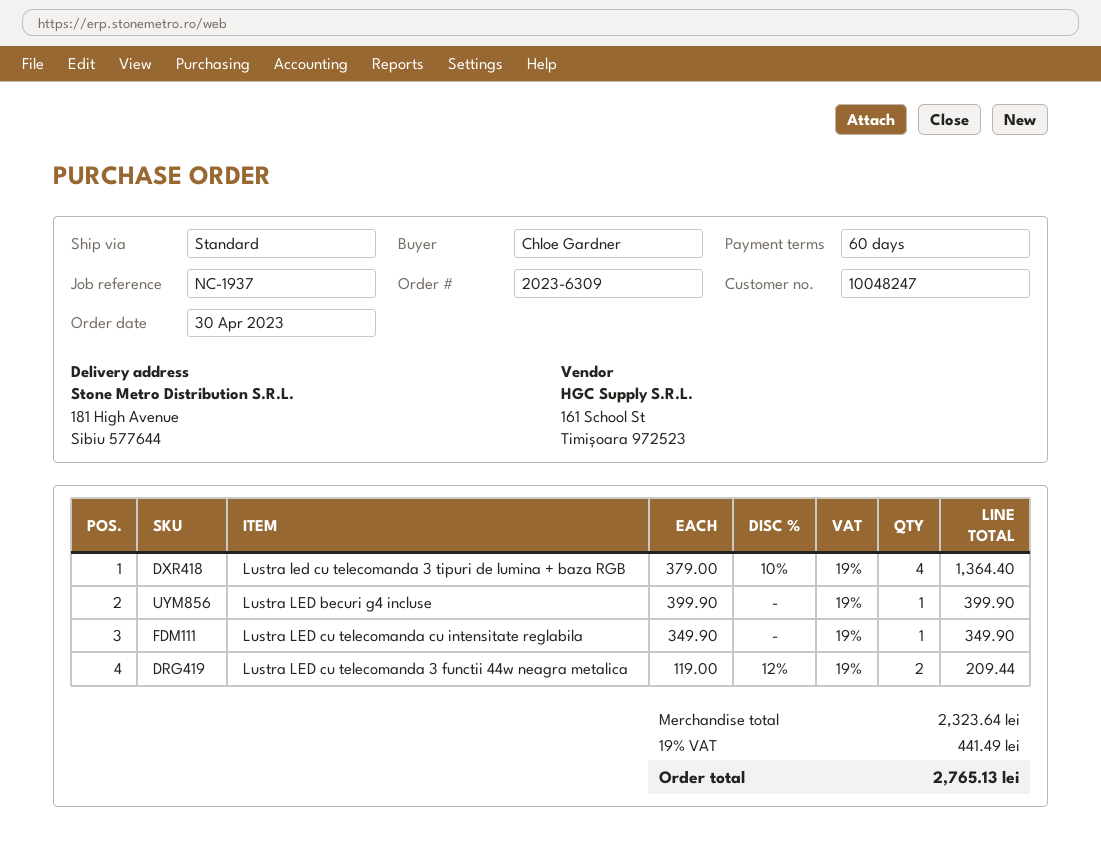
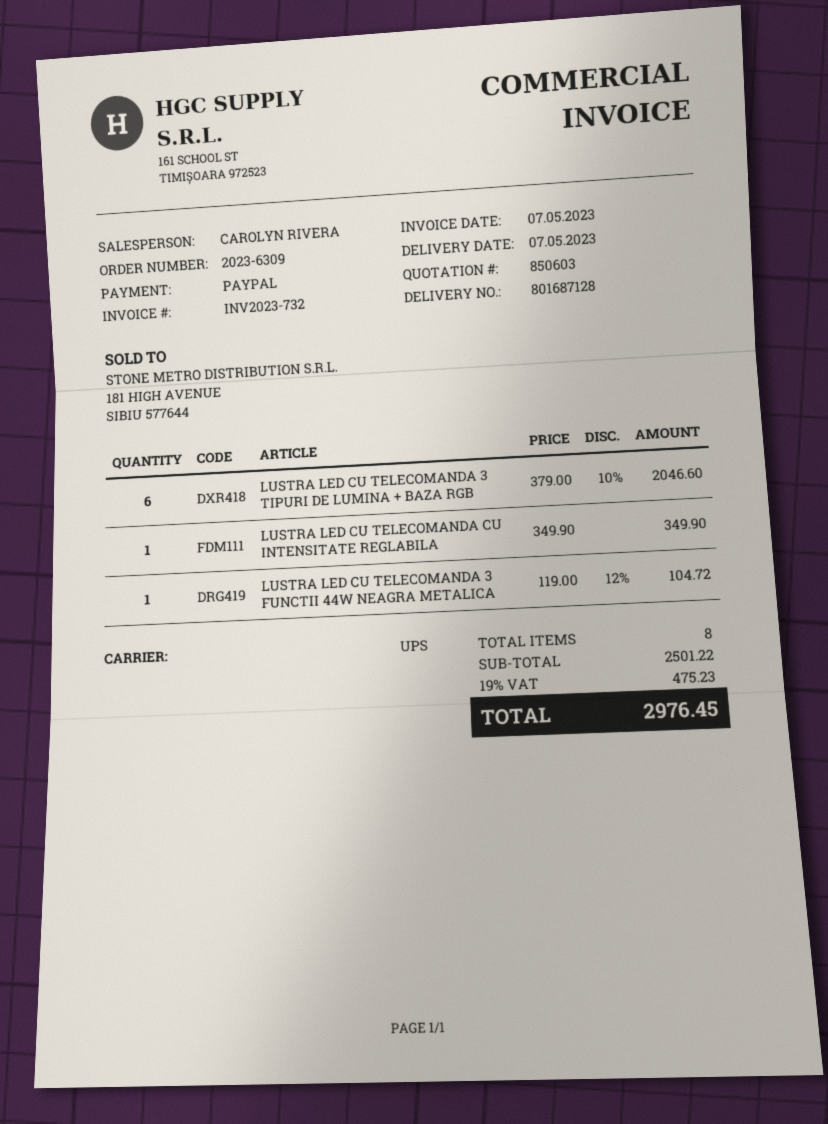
shipping method: standard -> UPS
Lustra led cu telecomanda 3 tipuri de lumina + baza RGB: 4 x 379.00 - 10% = 1364.40 -> 6 x 379.00 - 10% = 2046.60
Lustra LED becuri g4 incluse: 1 x 399.90 = 399.90 -> none
Lustra LED cu telecomanda 3 functii 44w neagra metalica: 2 x 119.00 - 12% = 209.44 -> 1 x 119.00 - 12% = 104.72
subtotal: 2323.64 -> 2501.22
tax: 19% = 441.49 -> 19% = 475.23
total: 2765.13 -> 2976.45

